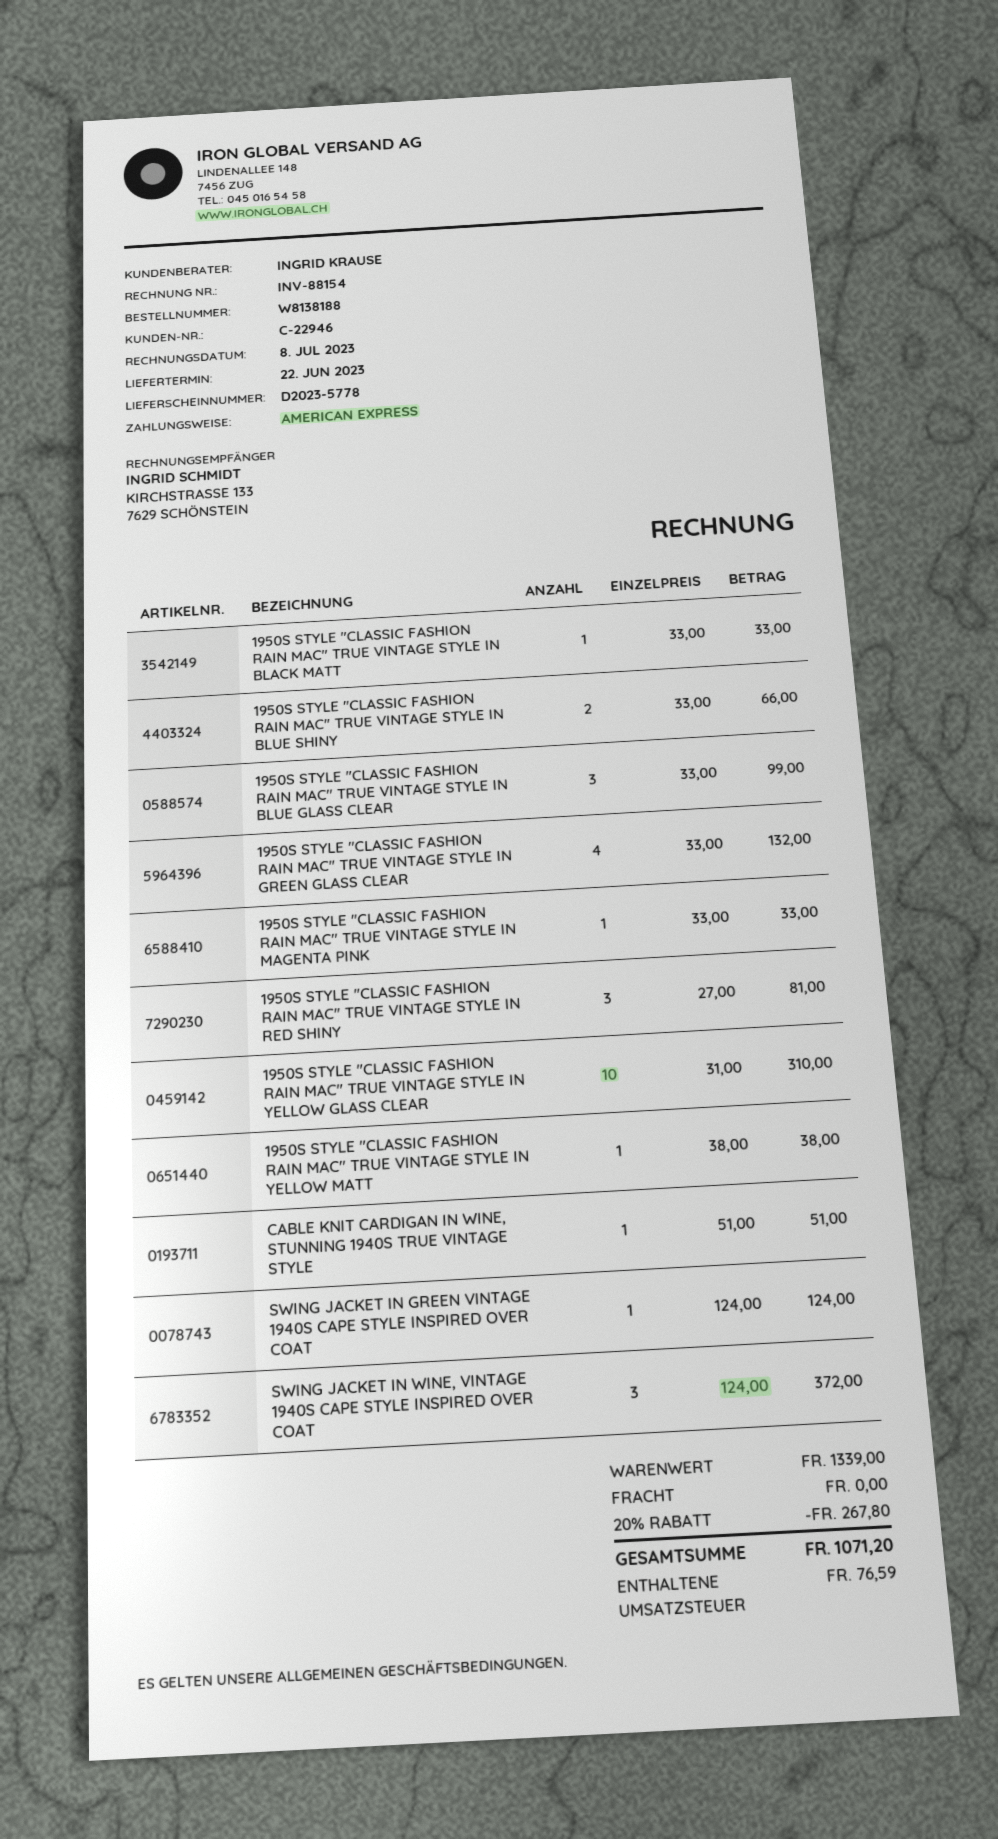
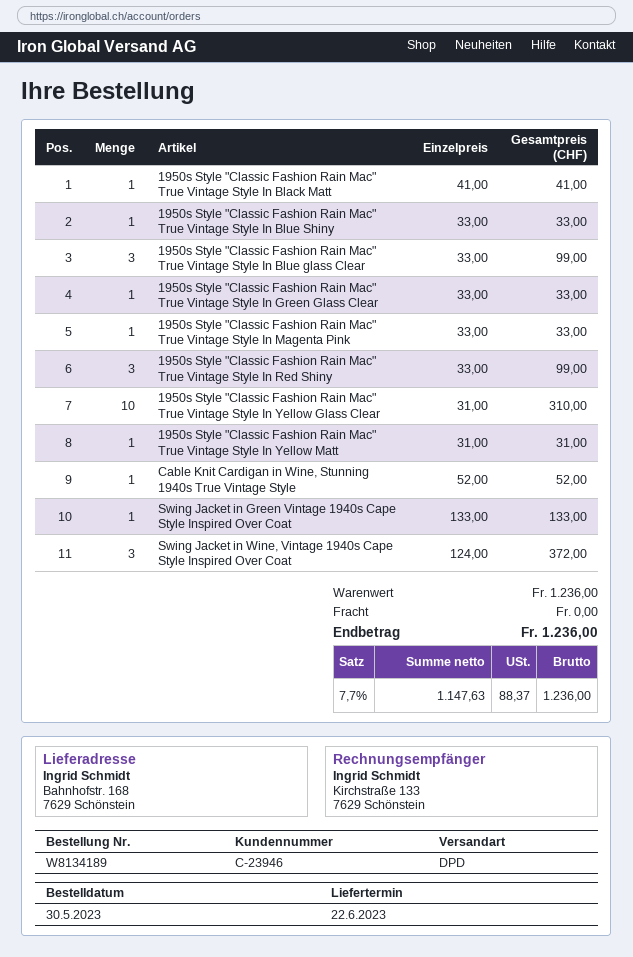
order number: W8138188 -> W8134189
customer number: C-22946 -> C-23946
1950S STYLE "CLASSIC FASHION RAIN MAC" TRUE VINTAGE STYLE IN BLACK MATT: 1 x 33.00 = 33.00 -> 1 x 41.00 = 41.00
1950S STYLE "CLASSIC FASHION RAIN MAC" TRUE VINTAGE STYLE IN BLUE SHINY: 2 x 33.00 = 66.00 -> 1 x 33.00 = 33.00
1950S STYLE "CLASSIC FASHION RAIN MAC" TRUE VINTAGE STYLE IN GREEN GLASS CLEAR: 4 x 33.00 = 132.00 -> 1 x 33.00 = 33.00
1950S STYLE "CLASSIC FASHION RAIN MAC" TRUE VINTAGE STYLE IN RED SHINY: 3 x 27.00 = 81.00 -> 3 x 33.00 = 99.00
1950S STYLE "CLASSIC FASHION RAIN MAC" TRUE VINTAGE STYLE IN YELLOW MATT: 1 x 38.00 = 38.00 -> 1 x 31.00 = 31.00
CABLE KNIT CARDIGAN IN WINE, STUNNING 1940S TRUE VINTAGE STYLE: 1 x 51.00 = 51.00 -> 1 x 52.00 = 52.00
SWING JACKET IN GREEN VINTAGE 1940S CAPE STYLE INSPIRED OVER COAT: 1 x 124.00 = 124.00 -> 1 x 133.00 = 133.00
subtotal: 1339.00 -> 1236.00
discount: 20% = 267.80 -> none
tax: 76.59 -> 88.37
total: 1071.20 -> 1236.00

